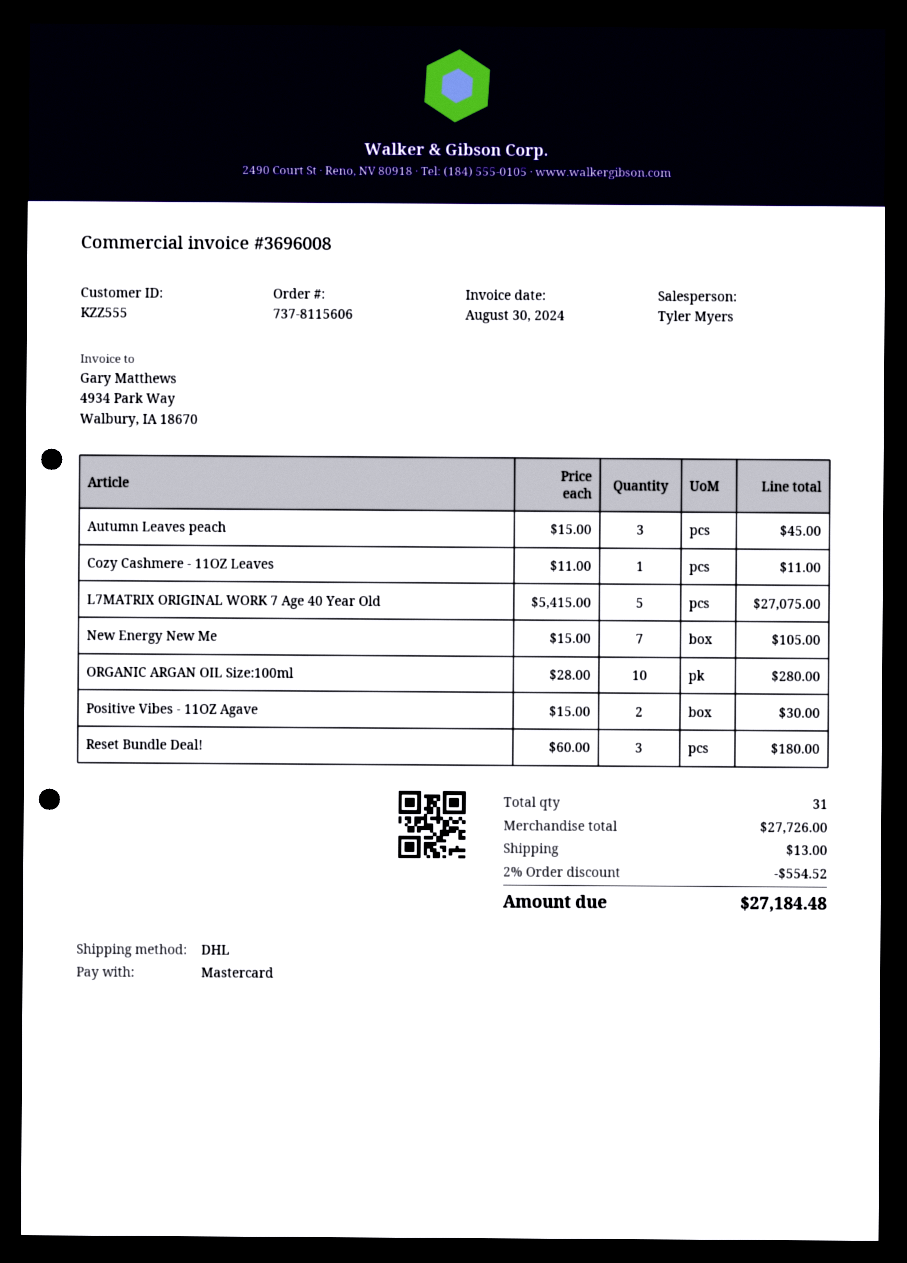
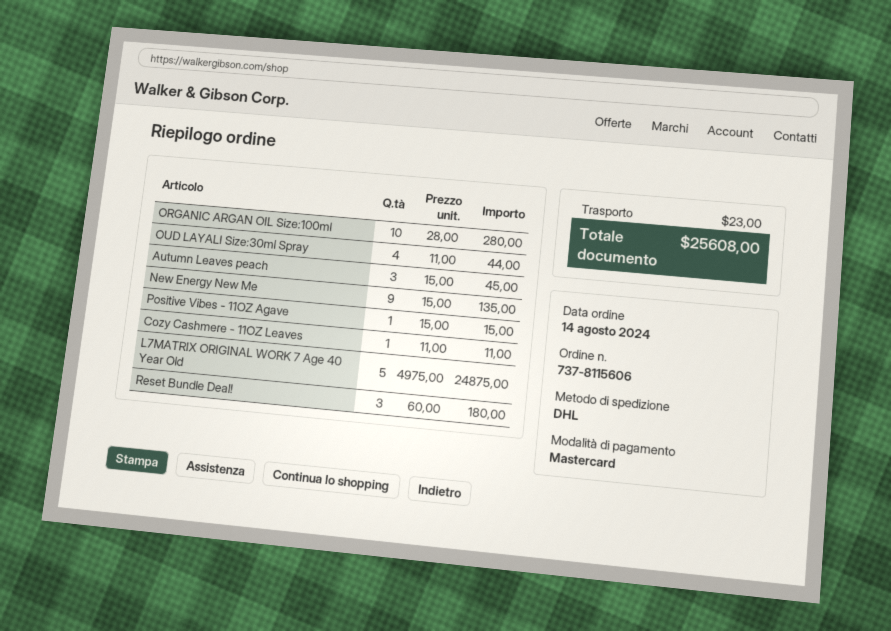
L7MATRIX ORIGINAL WORK 7 Age 40 Year Old: 5 x 5415.00 = 27075.00 -> 5 x 4975.00 = 24875.00
New Energy New Me: 7 x 15.00 = 105.00 -> 9 x 15.00 = 135.00
Positive Vibes - 11OZ Agave: 2 x 15.00 = 30.00 -> 1 x 15.00 = 15.00
OUD LAYALI Size:30ml Spray: none -> 4 x 11.00 = 44.00
discount: 2% = 554.52 -> none
shipping: 13.00 -> 23.00
total: 27184.48 -> 25608.00

